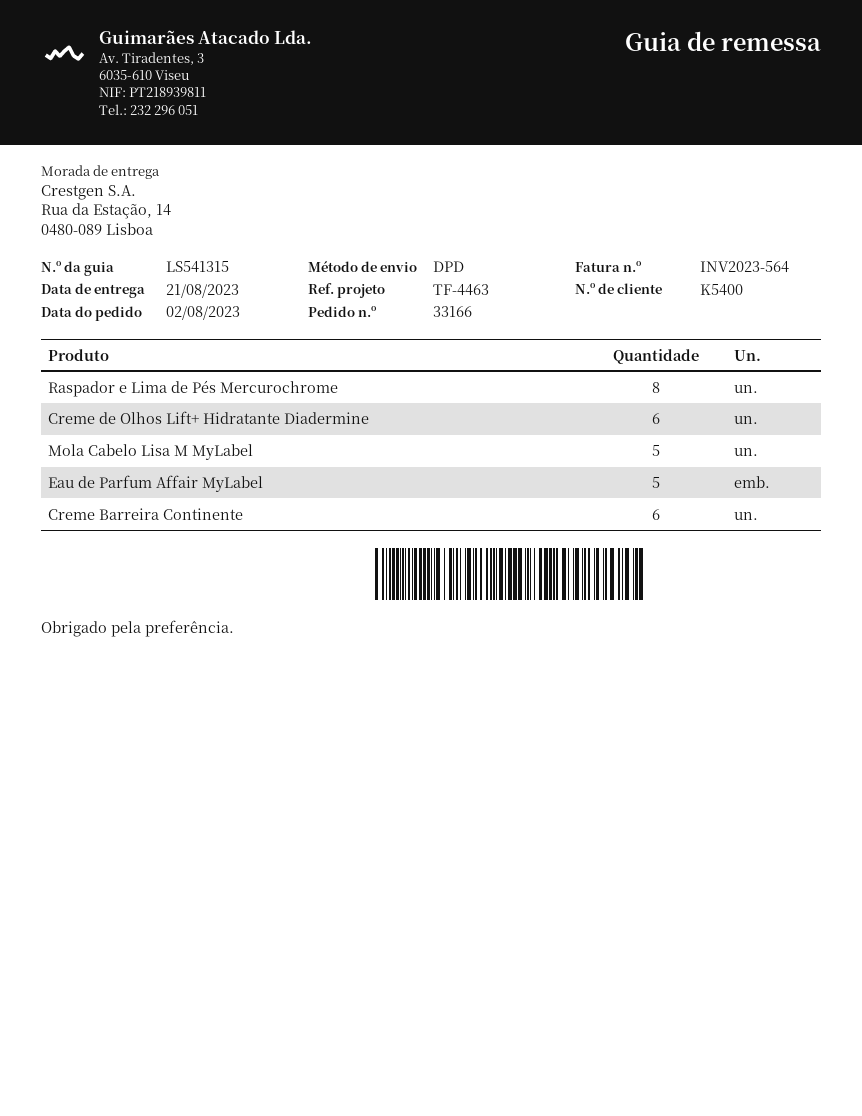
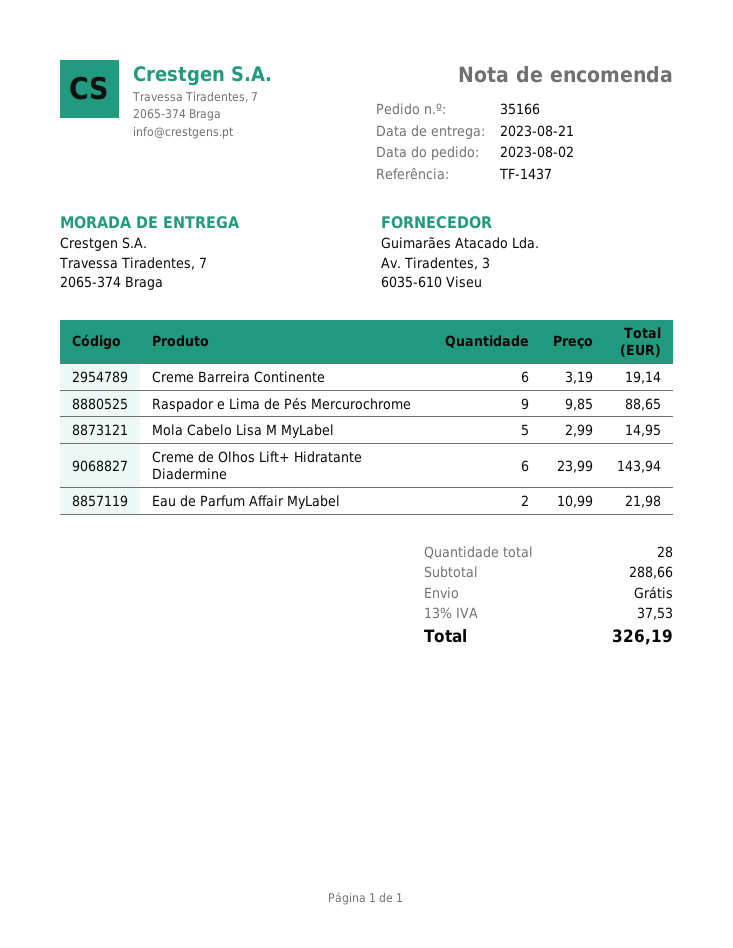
order number: 33166 -> 35166
reference: TF-4463 -> TF-1437
ship to: Rua da Estação, 14, 0480-089 Lisboa -> Travessa Tiradentes, 7, 2065-374 Braga
Raspador e Lima de Pés Mercurochrome: 8 -> 9
Eau de Parfum Affair MyLabel: 5 -> 2

